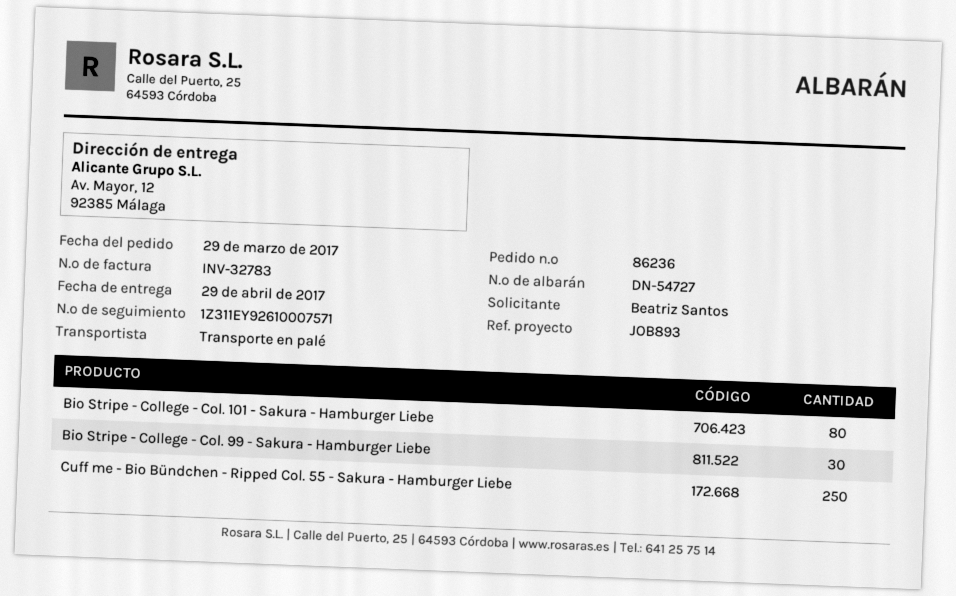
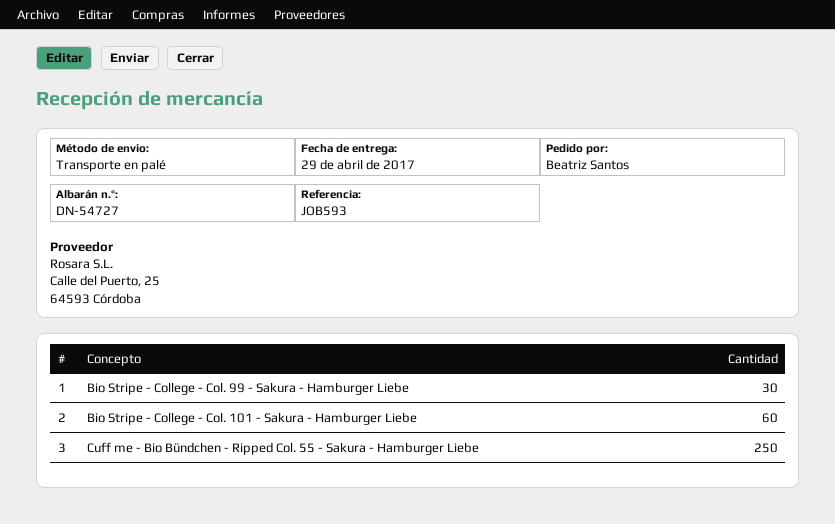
reference: JOB893 -> JOB593
Bio Stripe - College - Col. 101 - Sakura - Hamburger Liebe: 80 -> 60

